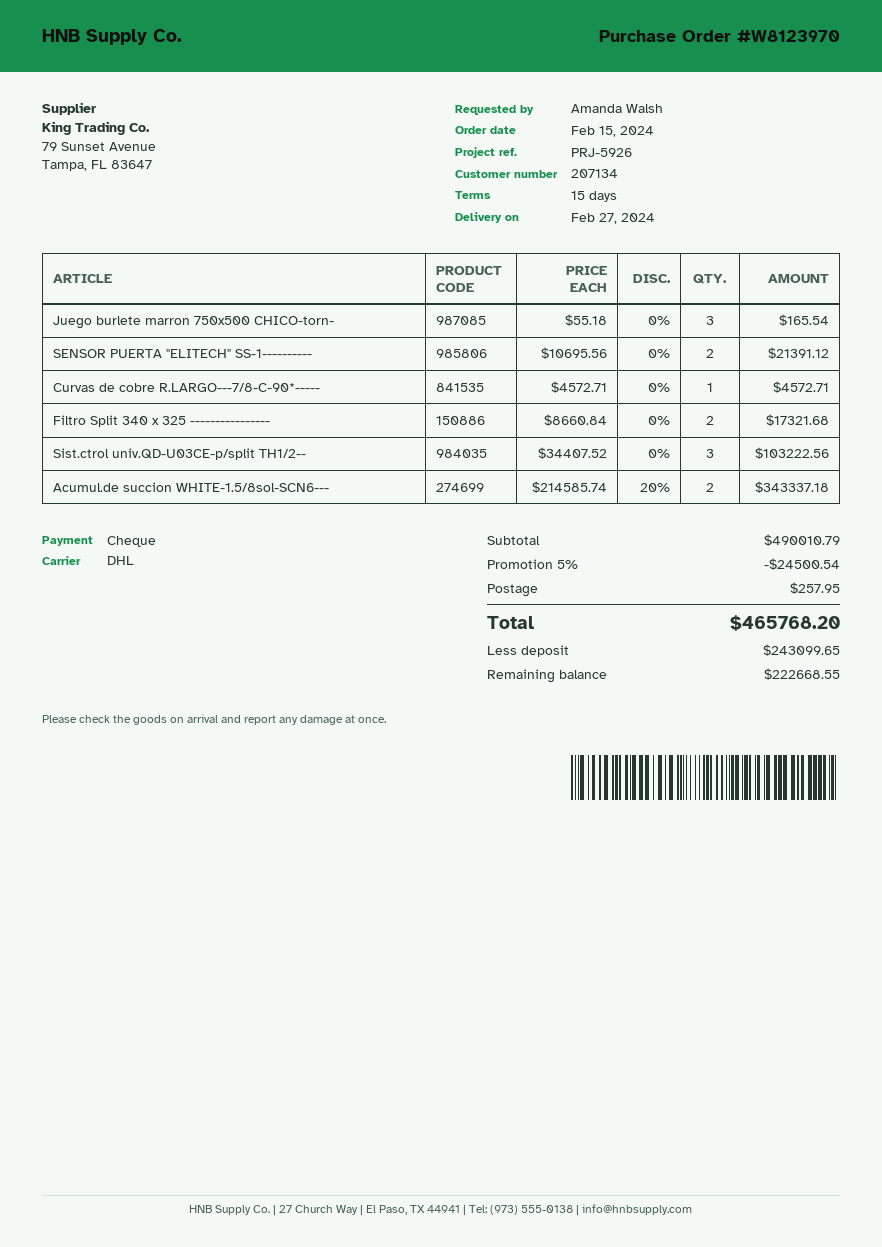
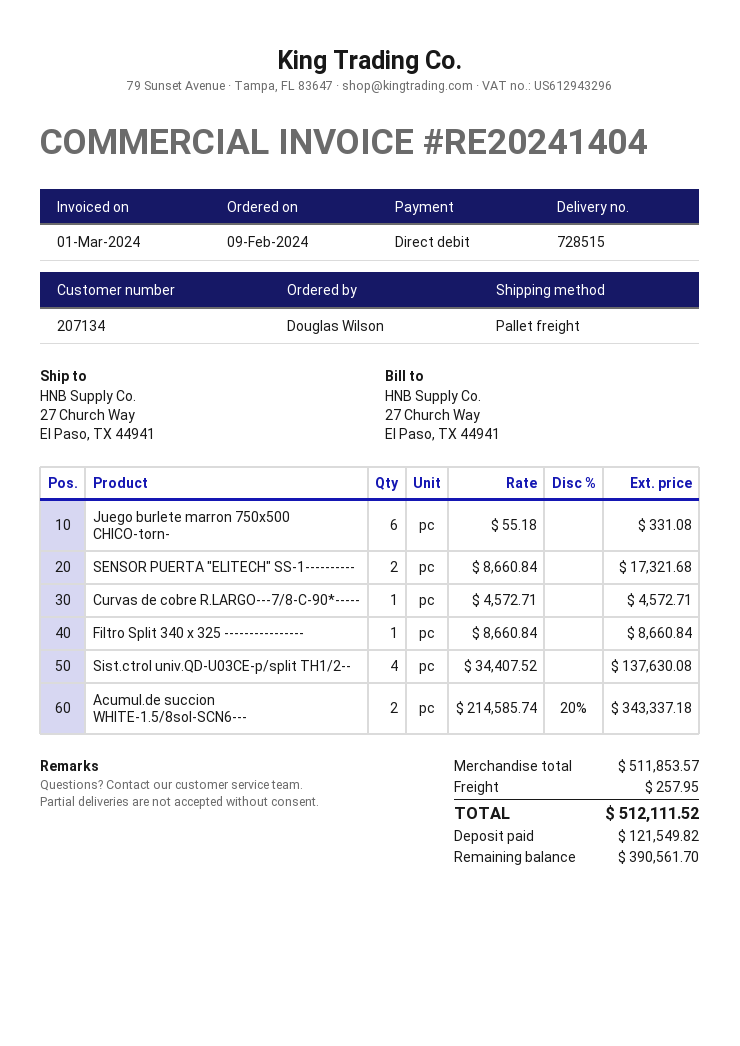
order date: 2024-02-15 -> 2024-02-09
ordered by: Amanda Walsh -> Douglas Wilson
payment method: cheque -> direct debit
shipping method: DHL -> pallet freight
Juego burlete marron 750x500 CHICO-torn-: 3 x 55.18 = 165.54 -> 6 x 55.18 = 331.08
SENSOR PUERTA "ELITECH" SS-1----------: 2 x 10695.56 = 21391.12 -> 2 x 8660.84 = 17321.68
Filtro Split 340 x 325 ----------------: 2 x 8660.84 = 17321.68 -> 1 x 8660.84 = 8660.84
Sist.ctrol univ.QD-U03CE-p/split TH1/2--: 3 x 34407.52 = 103222.56 -> 4 x 34407.52 = 137630.08
subtotal: 490010.79 -> 511853.57
discount: 5% = 24500.54 -> none
total: 465768.20 -> 512111.52
deposit: 243099.65 -> 121549.82
balance: 222668.55 -> 390561.70

